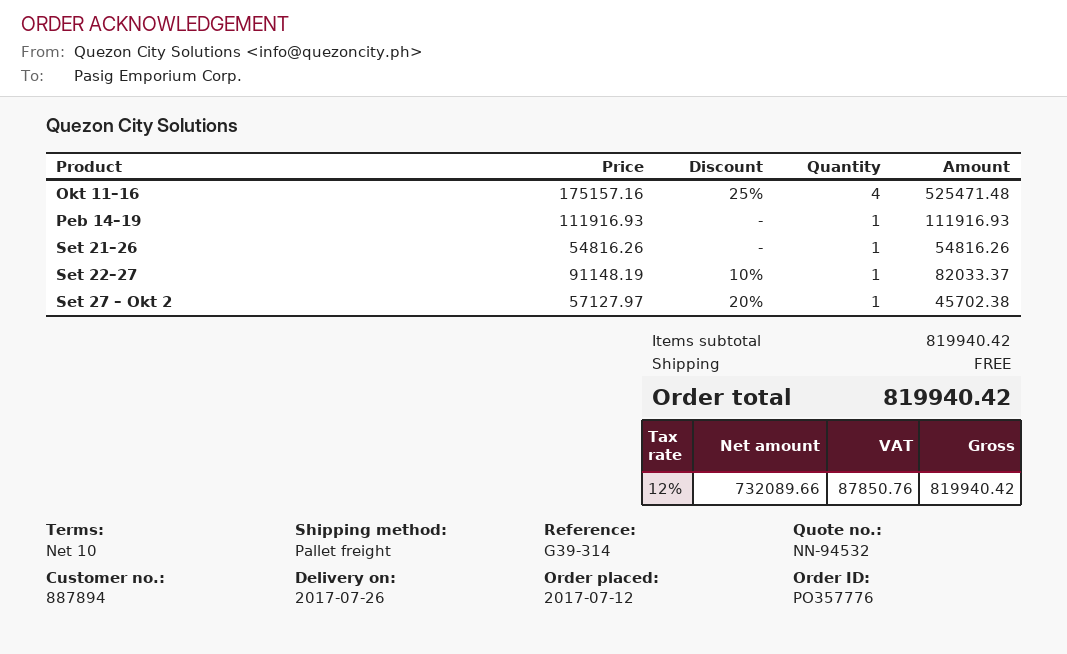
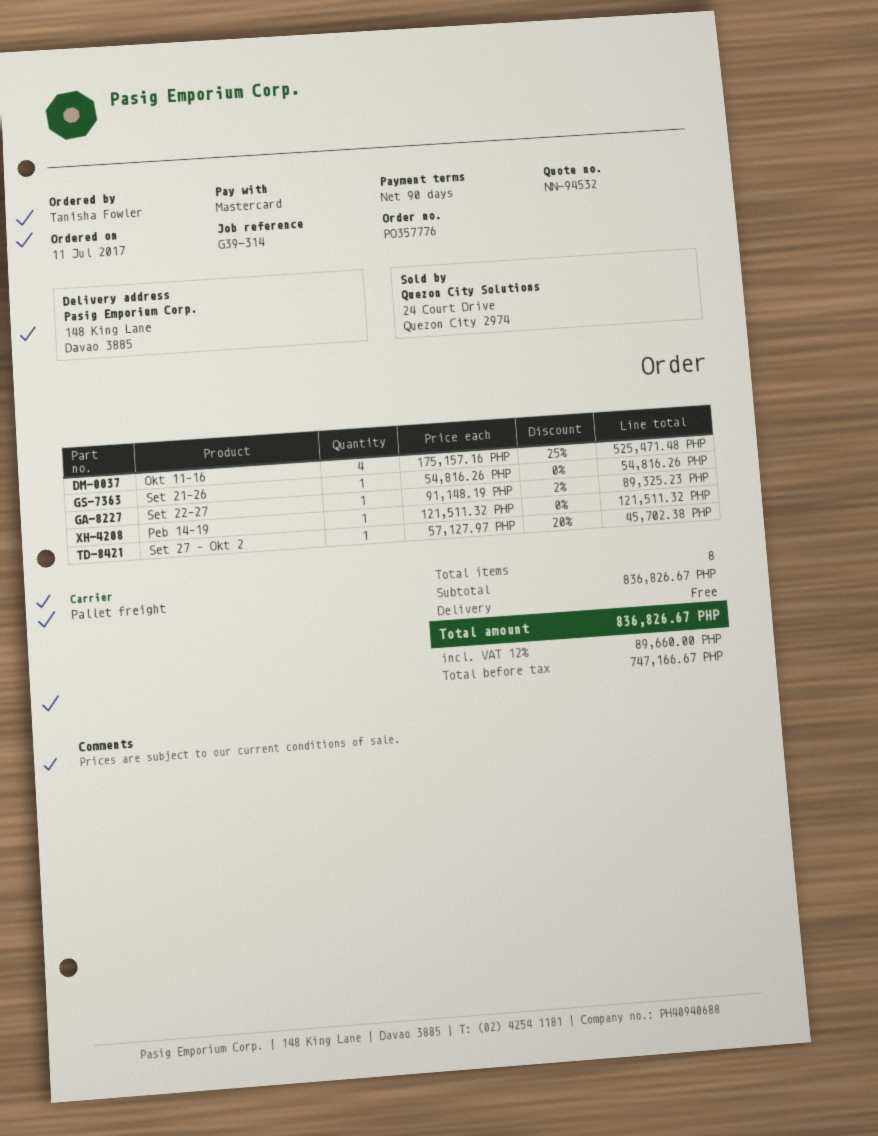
order date: 2017-07-12 -> 2017-07-11
payment terms: 10 days -> 90 days
Peb 14–19: 1 x 111916.93 = 111916.93 -> 1 x 121511.32 = 121511.32
Set 22–27: 1 x 91148.19 - 10% = 82033.37 -> 1 x 91148.19 - 2% = 89325.23
subtotal: 819940.42 -> 836826.67
net: 732089.66 -> 747166.67
tax: 12% = 87850.76 -> 12% = 89660.00
total: 819940.42 -> 836826.67

